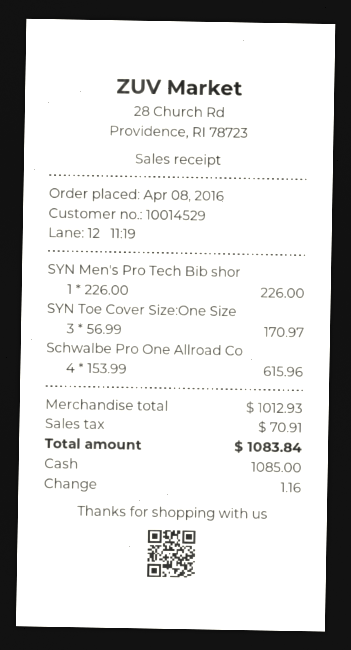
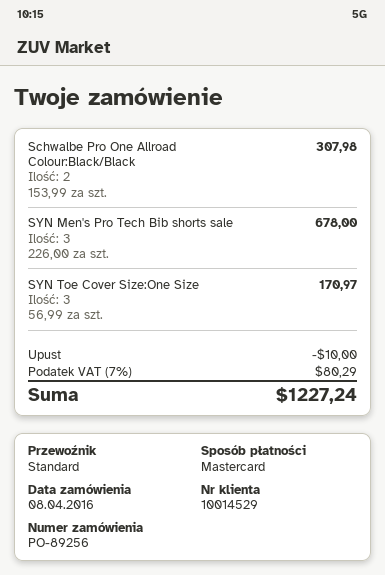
payment method: cash -> Mastercard
SYN Men's Pro Tech Bib shor: 1 x 226.00 = 226.00 -> 3 x 226.00 = 678.00
Schwalbe Pro One Allroad Co: 4 x 153.99 = 615.96 -> 2 x 153.99 = 307.98
discount: none -> 10.00
tax: 70.91 -> 80.29
total: 1083.84 -> 1227.24

